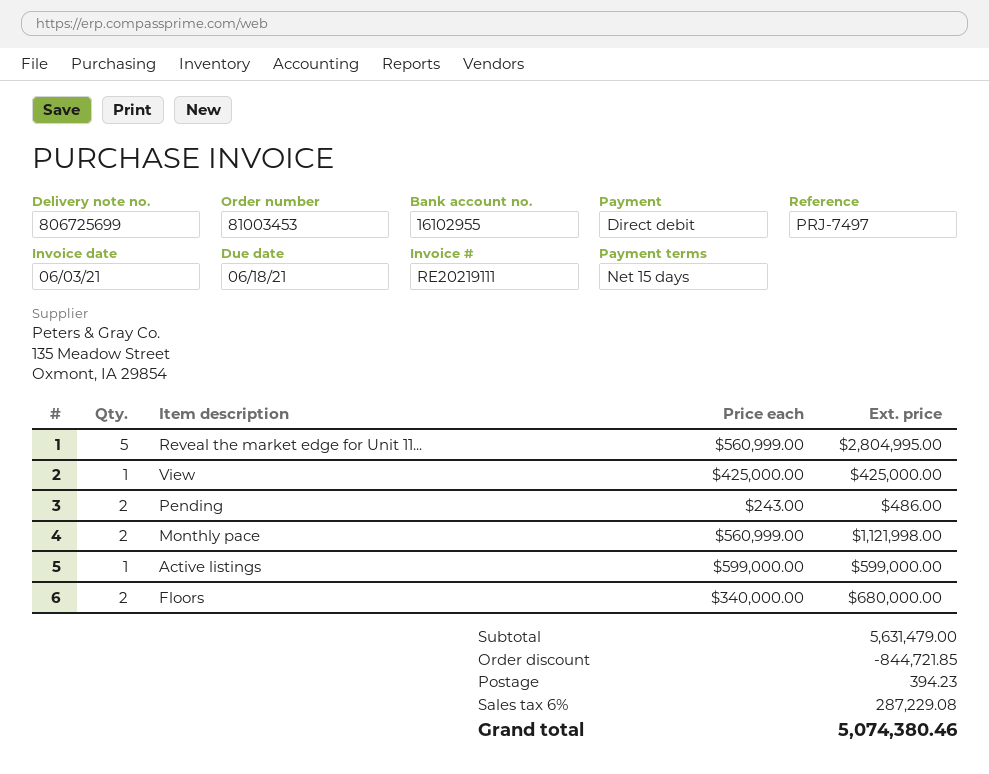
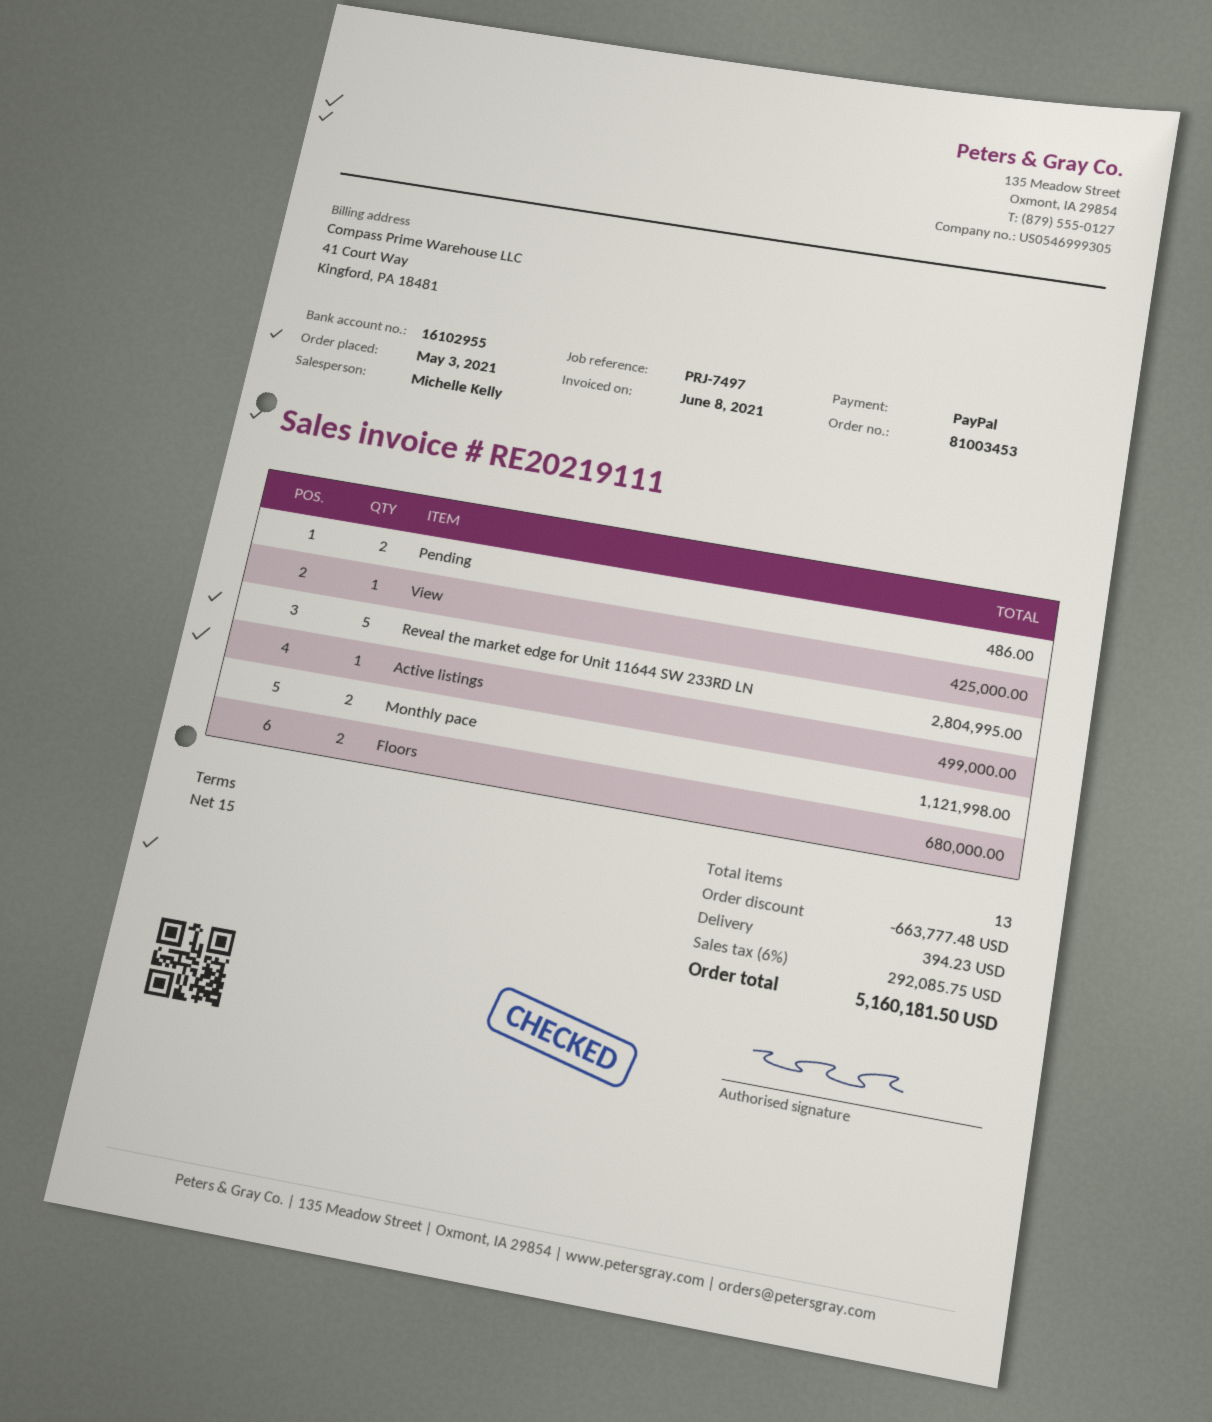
invoice date: 2021-06-03 -> 2021-06-08
payment method: direct debit -> PayPal
Active listings: 1 for 599000.00 -> 1 for 499000.00
discount: 844721.85 -> 663777.48
tax: 6% = 287229.08 -> 6% = 292085.75
total: 5074380.46 -> 5160181.50

